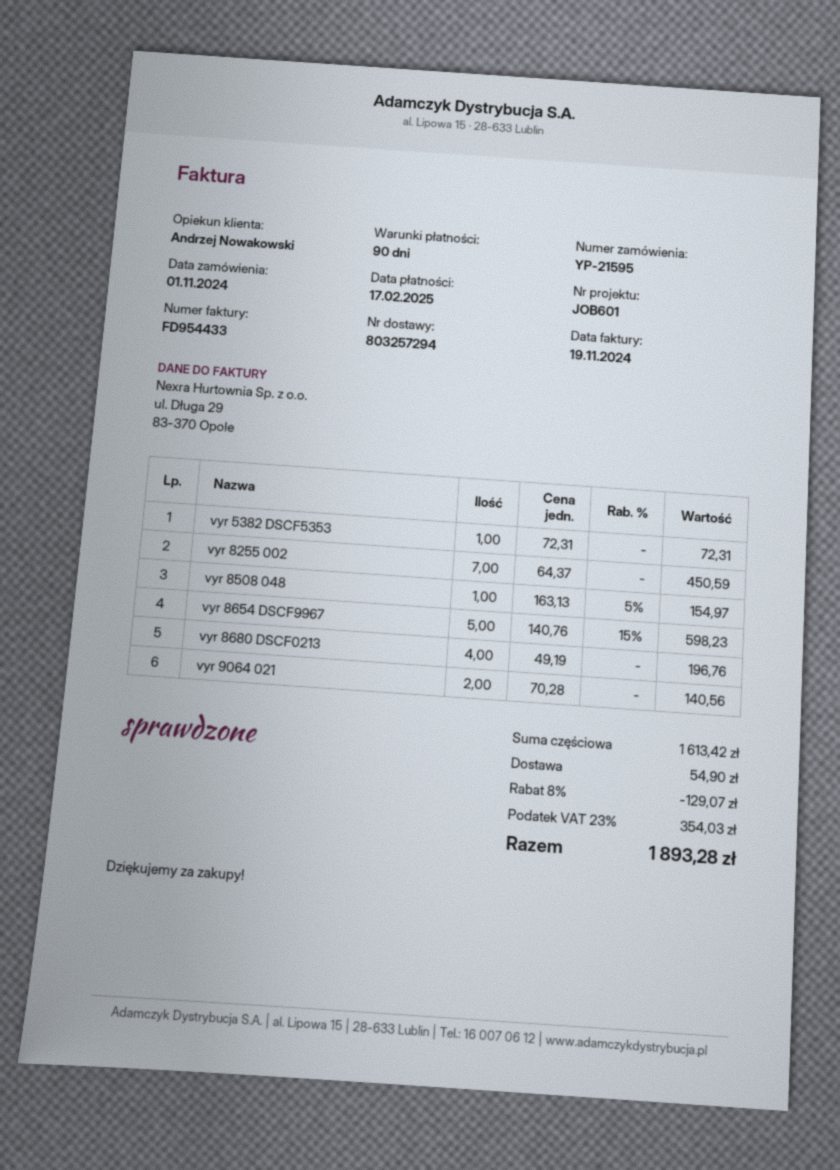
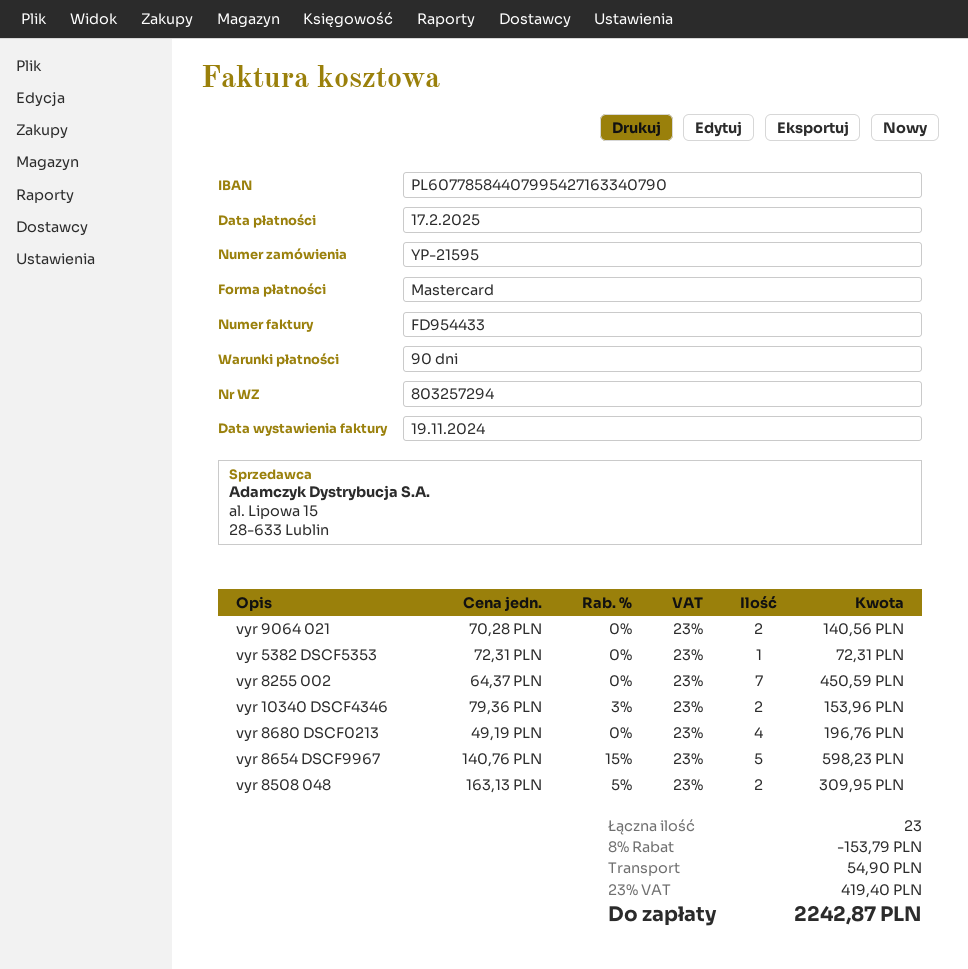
vyr 8508 048: 1 x 163.13 - 5% = 154.97 -> 2 x 163.13 - 5% = 309.95
vyr 10340 DSCF4346: none -> 2 x 79.36 - 3% = 153.96
discount: 8% = 129.07 -> 8% = 153.79
tax: 23% = 354.03 -> 23% = 419.40
total: 1893.28 -> 2242.87

